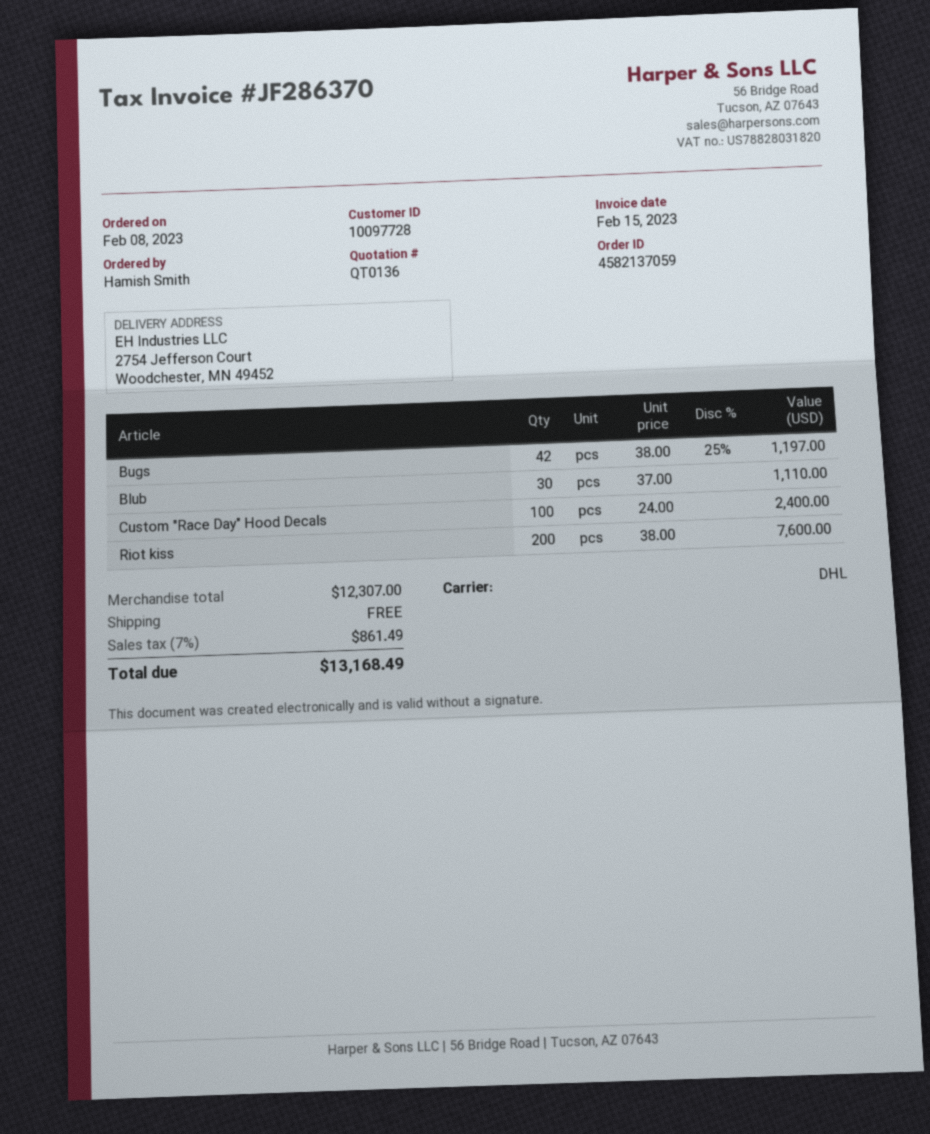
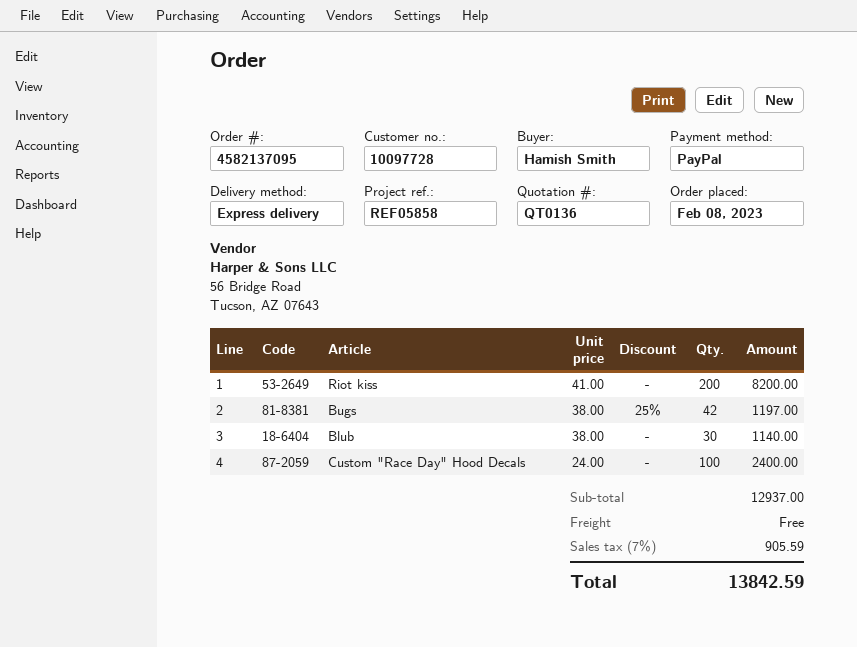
order number: 4582137059 -> 4582137095
shipping method: DHL -> express
Blub: 30 x 37.00 = 1110.00 -> 30 x 38.00 = 1140.00
Riot kiss: 200 x 38.00 = 7600.00 -> 200 x 41.00 = 8200.00
subtotal: 12307.00 -> 12937.00
tax: 7% = 861.49 -> 7% = 905.59
total: 13168.49 -> 13842.59

